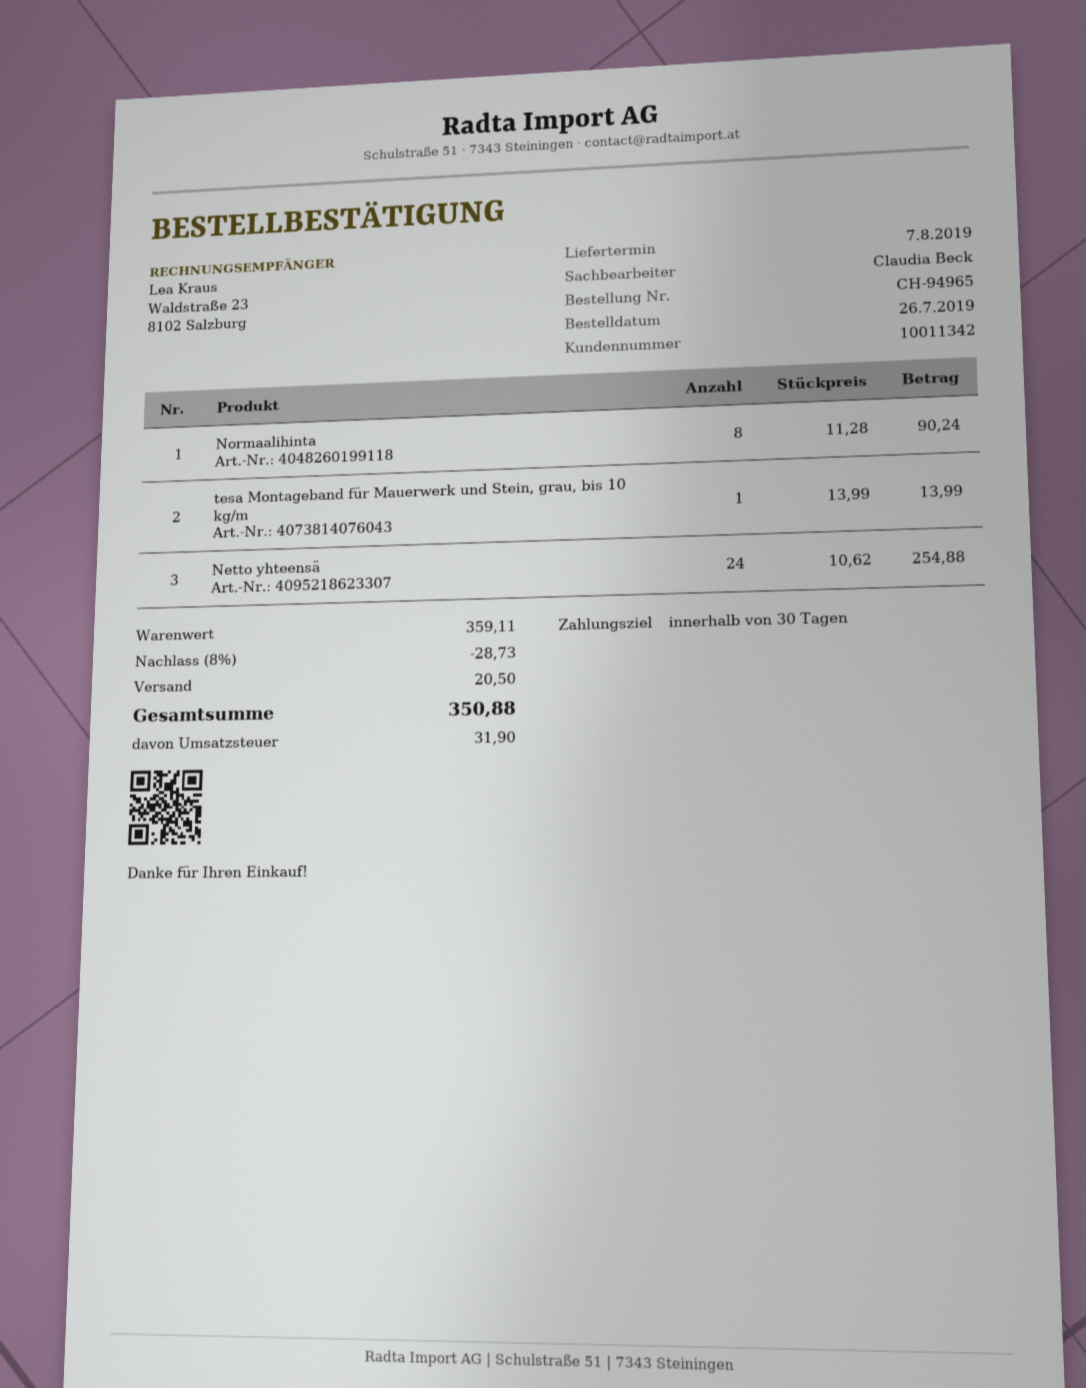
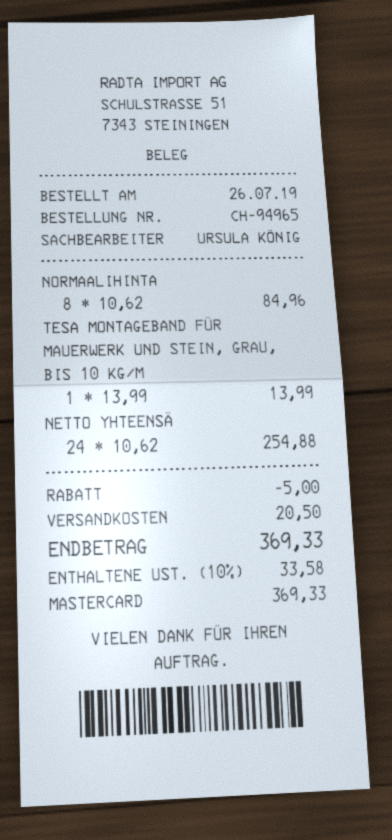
sales rep: Claudia Beck -> URSULA KÖNIG
Normaalihinta: 8 x 11.28 = 90.24 -> 8 x 10.62 = 84.96
discount: 28.73 -> 5.00
tax: 31.90 -> 33.58
total: 350.88 -> 369.33

